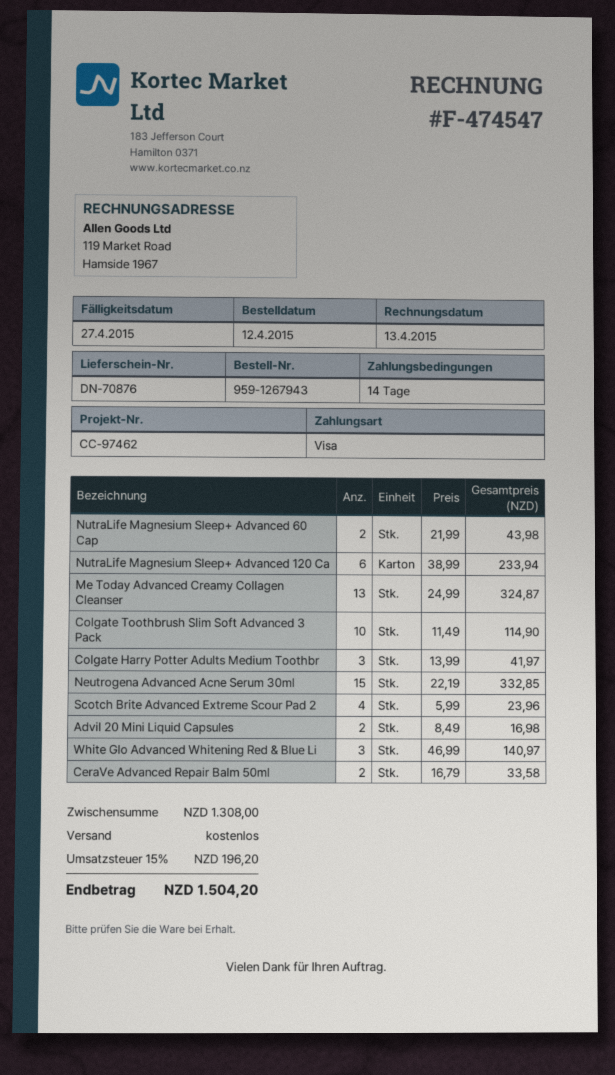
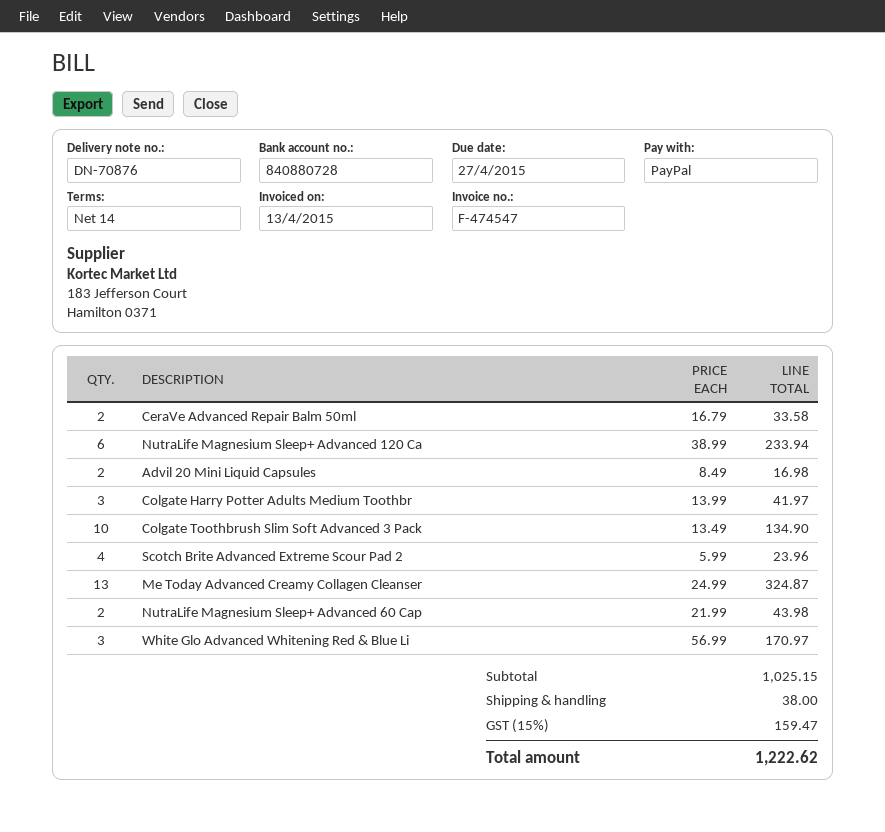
payment method: Visa -> PayPal
Colgate Toothbrush Slim Soft Advanced 3 Pack: 10 x 11.49 = 114.90 -> 10 x 13.49 = 134.90
Neutrogena Advanced Acne Serum 30ml: 15 x 22.19 = 332.85 -> none
White Glo Advanced Whitening Red & Blue Li: 3 x 46.99 = 140.97 -> 3 x 56.99 = 170.97
subtotal: 1308.00 -> 1025.15
shipping: 0.00 -> 38.00
tax: 15% = 196.20 -> 15% = 159.47
total: 1504.20 -> 1222.62

